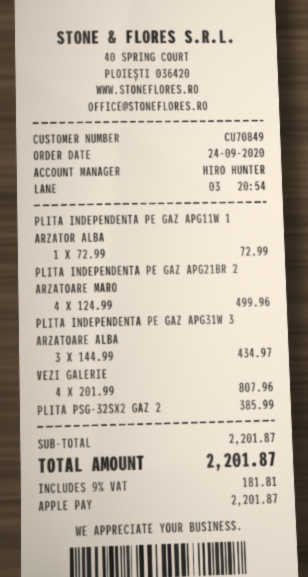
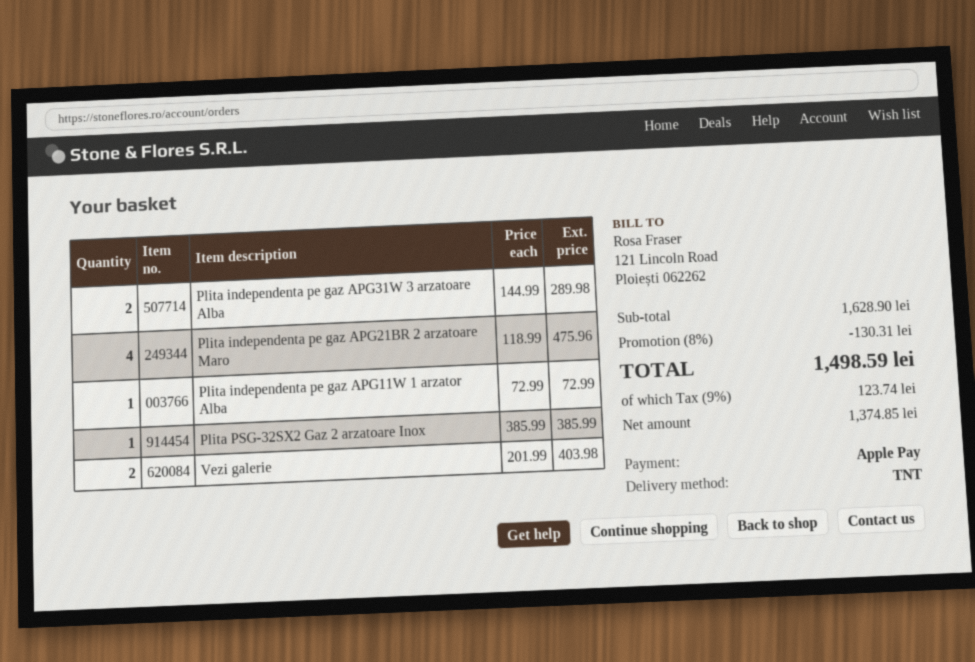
PLITA INDEPENDENTA PE GAZ APG21BR 2 ARZATOARE MARO: 4 x 124.99 = 499.96 -> 4 x 118.99 = 475.96
PLITA INDEPENDENTA PE GAZ APG31W 3 ARZATOARE ALBA: 3 x 144.99 = 434.97 -> 2 x 144.99 = 289.98
VEZI GALERIE: 4 x 201.99 = 807.96 -> 2 x 201.99 = 403.98
subtotal: 2201.87 -> 1628.90
discount: none -> 8% = 130.31
tax: 9% = 181.81 -> 9% = 123.74
total: 2201.87 -> 1498.59

